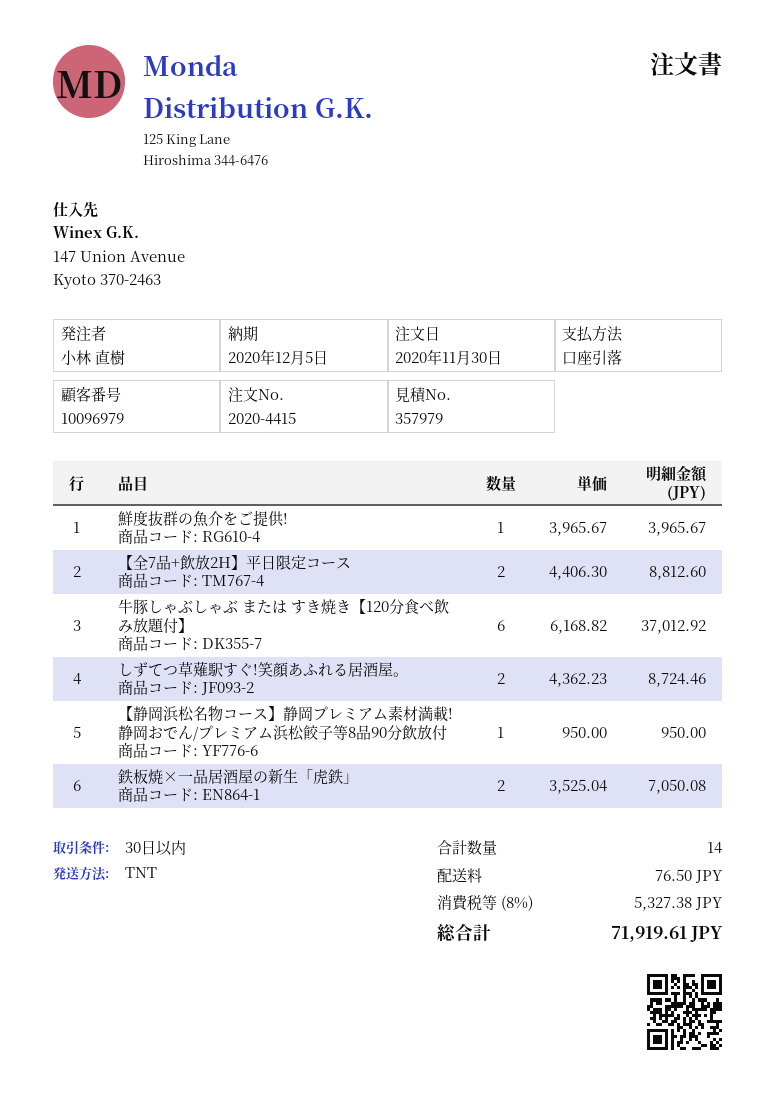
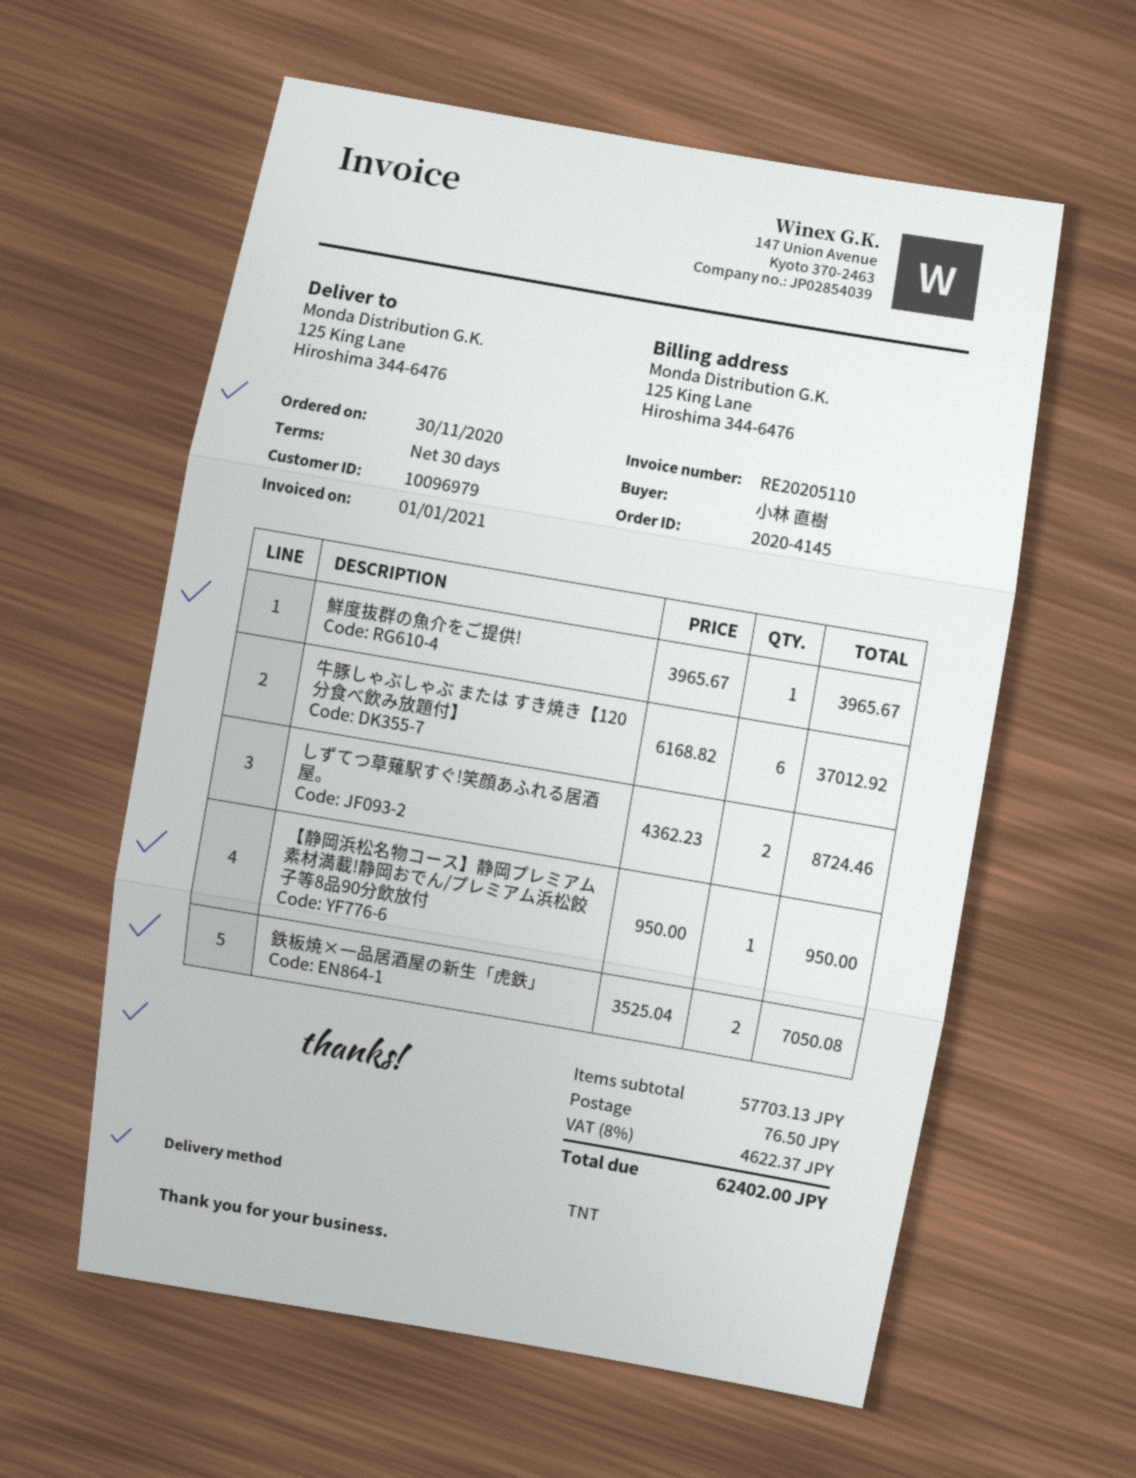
order number: 2020-4415 -> 2020-4145
【全7品+飲放2H】平日限定コース: 2 x 4406.30 = 8812.60 -> none
tax: 8% = 5327.38 -> 8% = 4622.37
total: 71919.61 -> 62402.00

